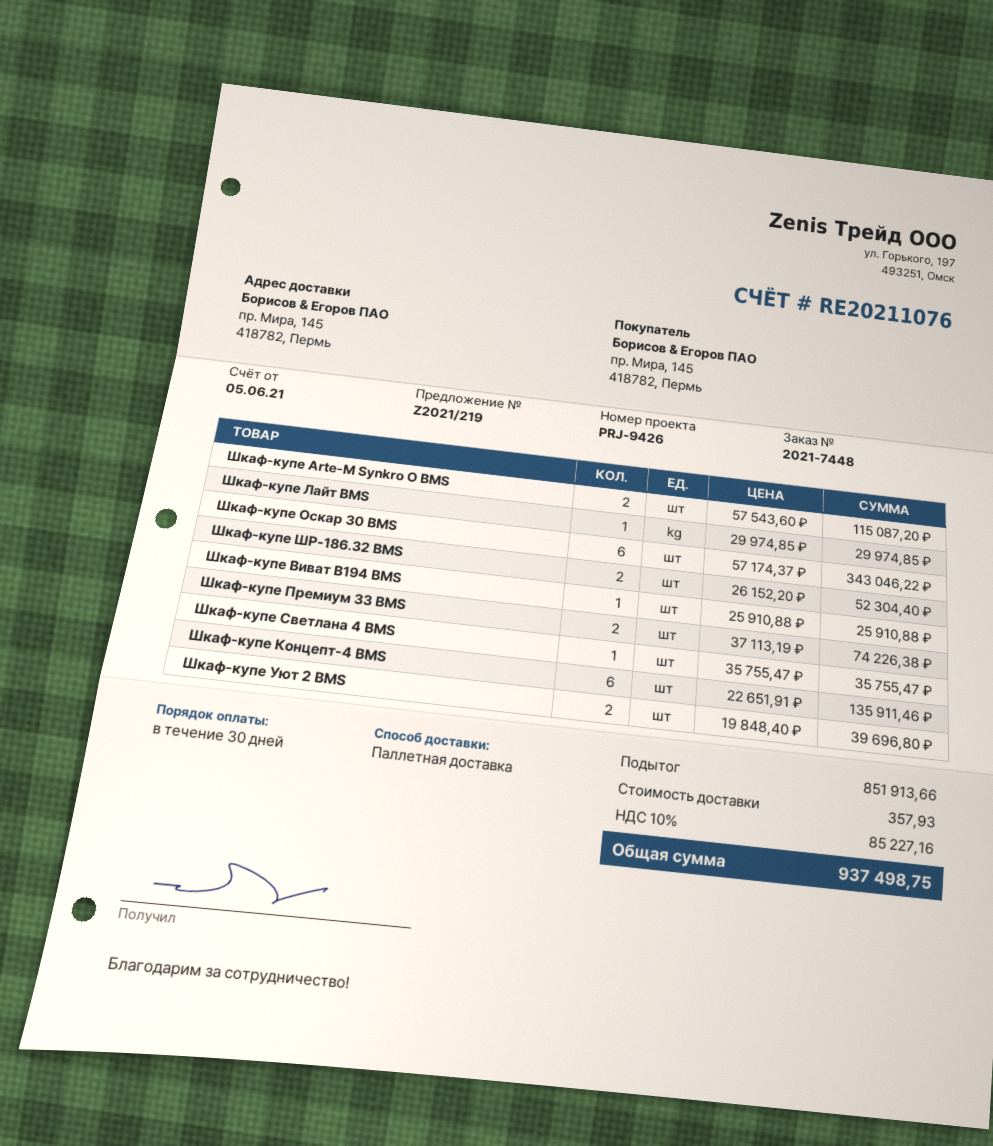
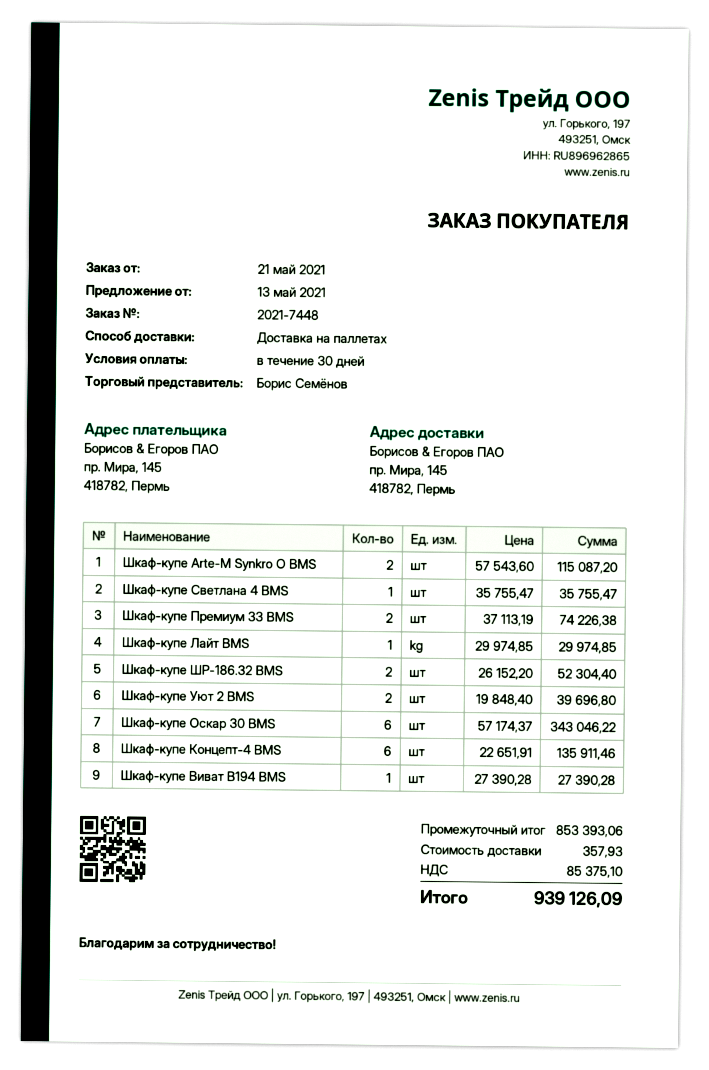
Шкаф-купе Виват В194 BMS: 1 x 25910.88 = 25910.88 -> 1 x 27390.28 = 27390.28
subtotal: 851913.66 -> 853393.06
tax: 85227.16 -> 85375.10
total: 937498.75 -> 939126.09

